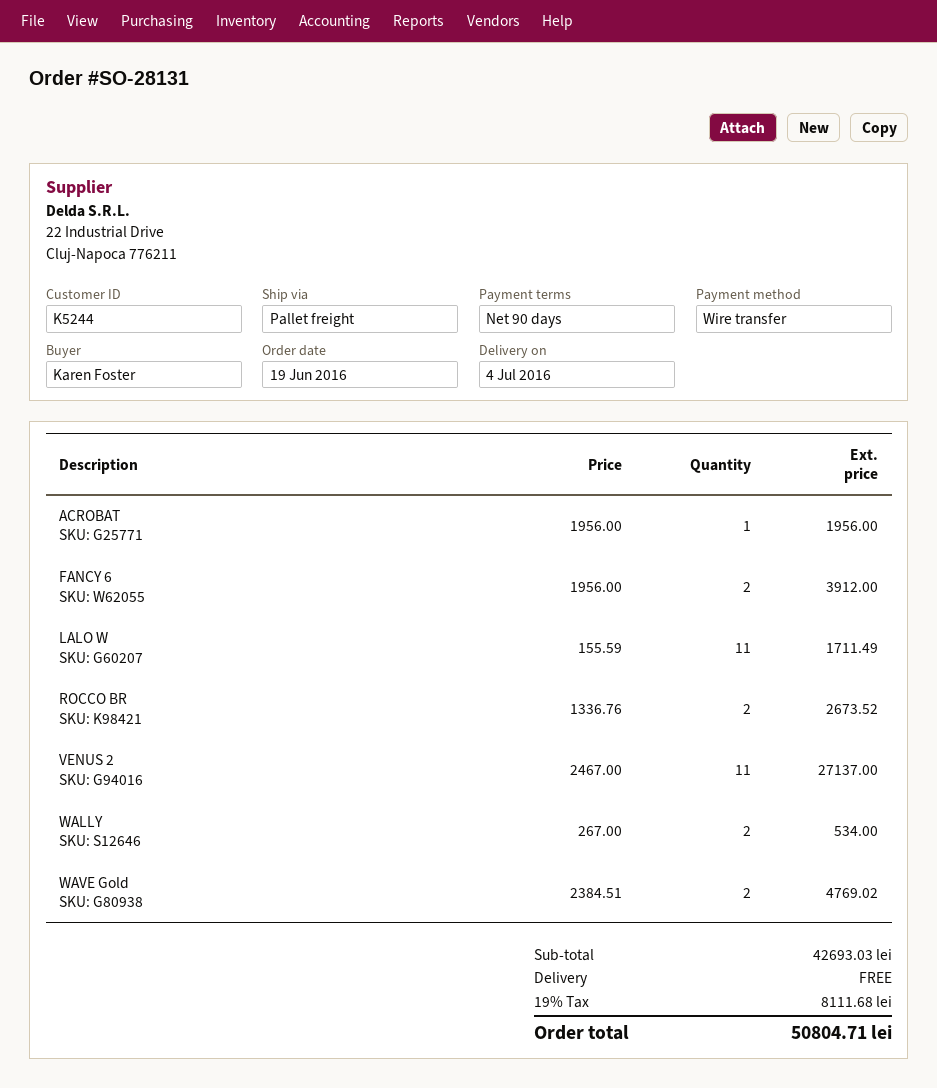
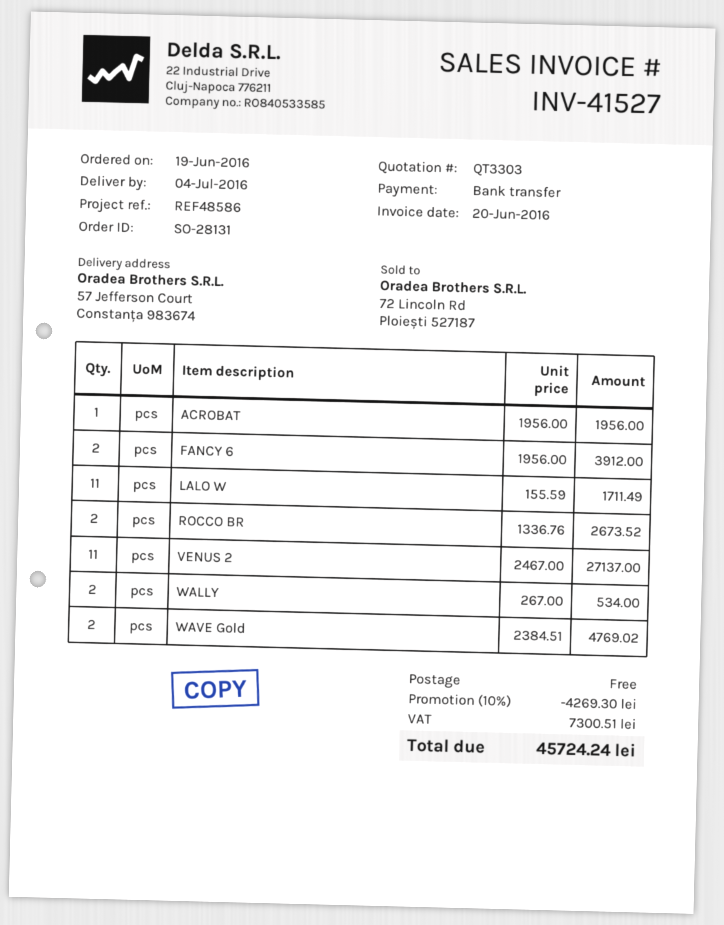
discount: none -> 10% = 4269.30
tax: 8111.68 -> 7300.51
total: 50804.71 -> 45724.24

